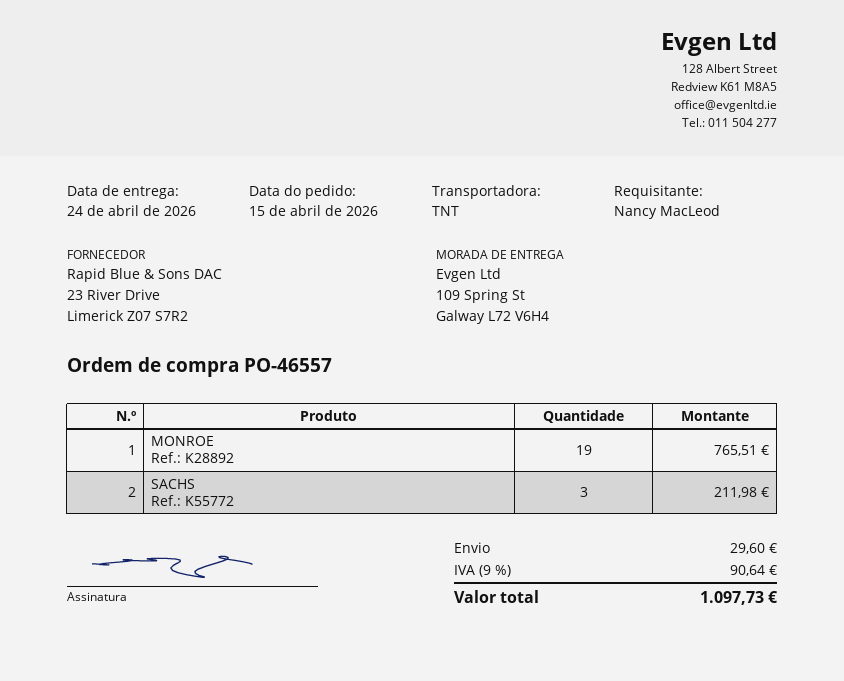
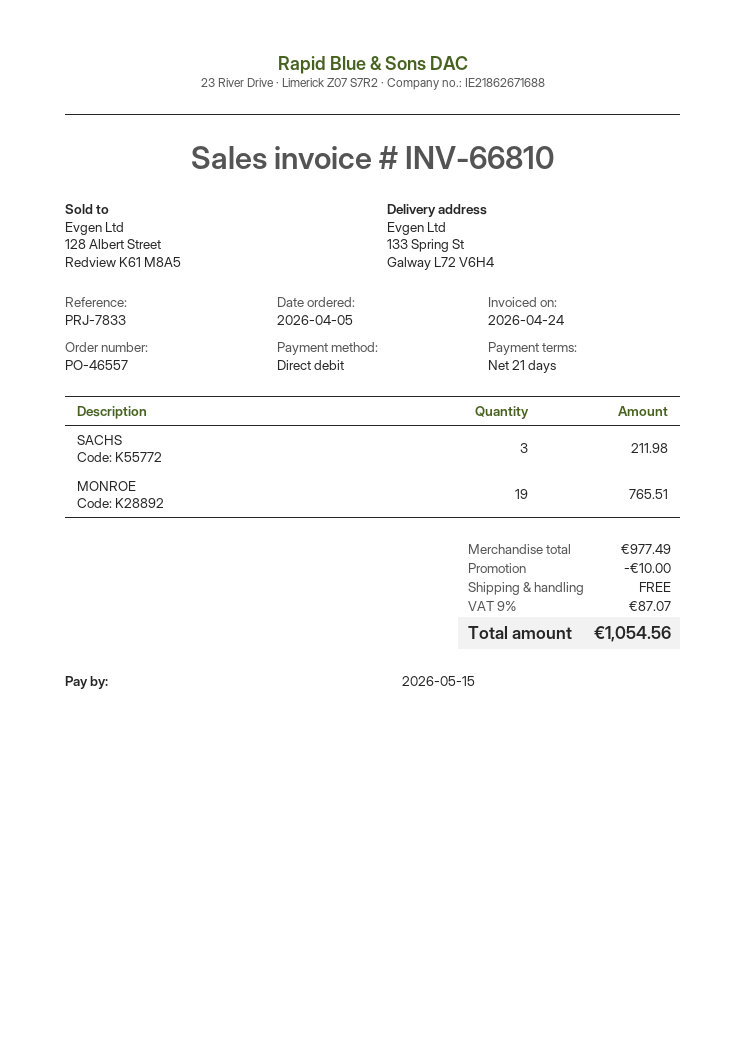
order date: 2026-04-15 -> 2026-04-05
ship to: 109 Spring St, Galway L72 V6H4 -> 133 Spring St, Galway L72 V6H4
discount: none -> 10.00
shipping: 29.60 -> 0.00
tax: 9% = 90.64 -> 9% = 87.07
total: 1097.73 -> 1054.56

